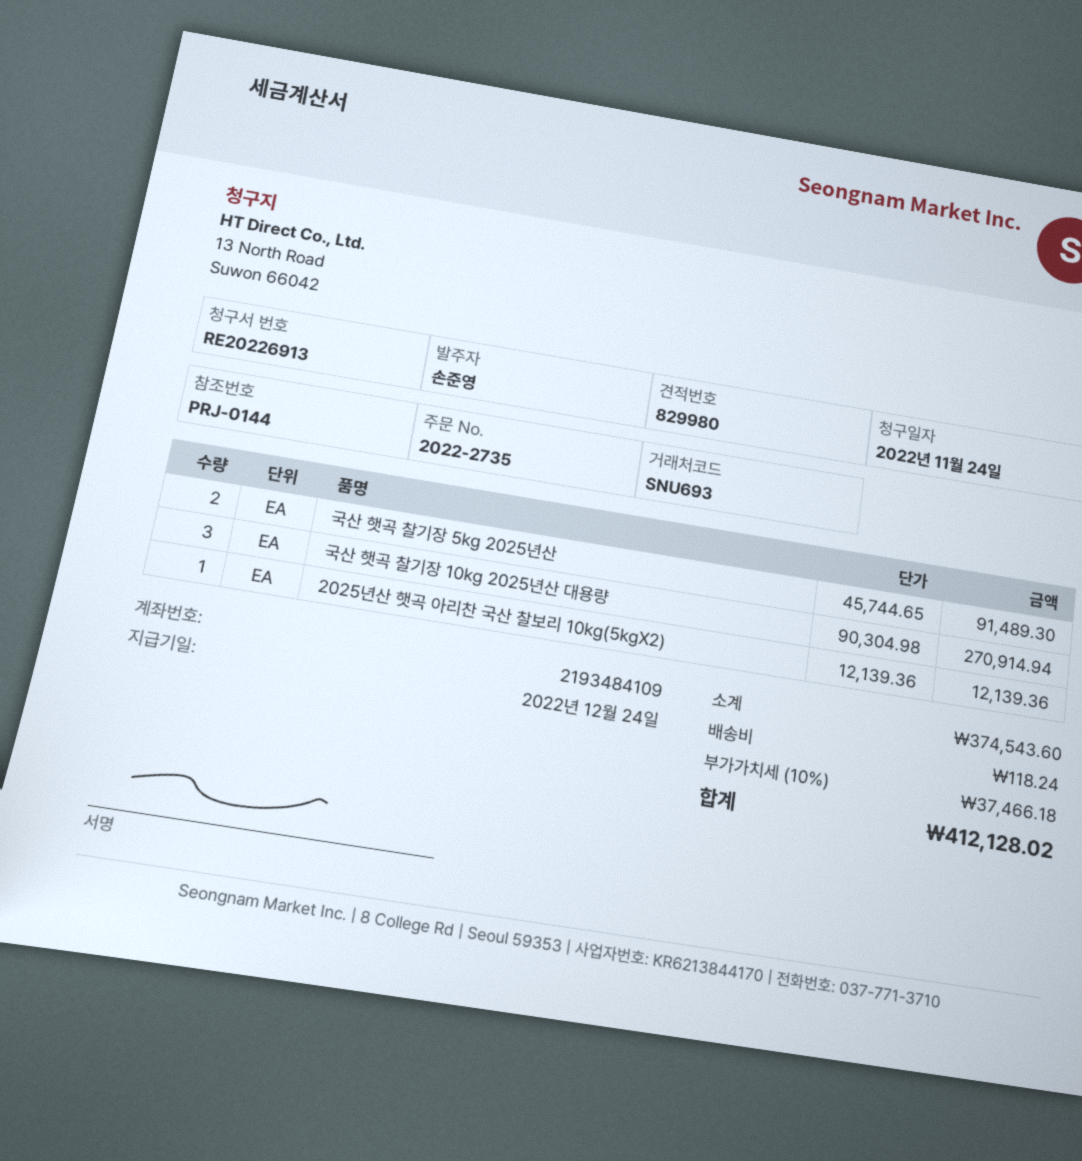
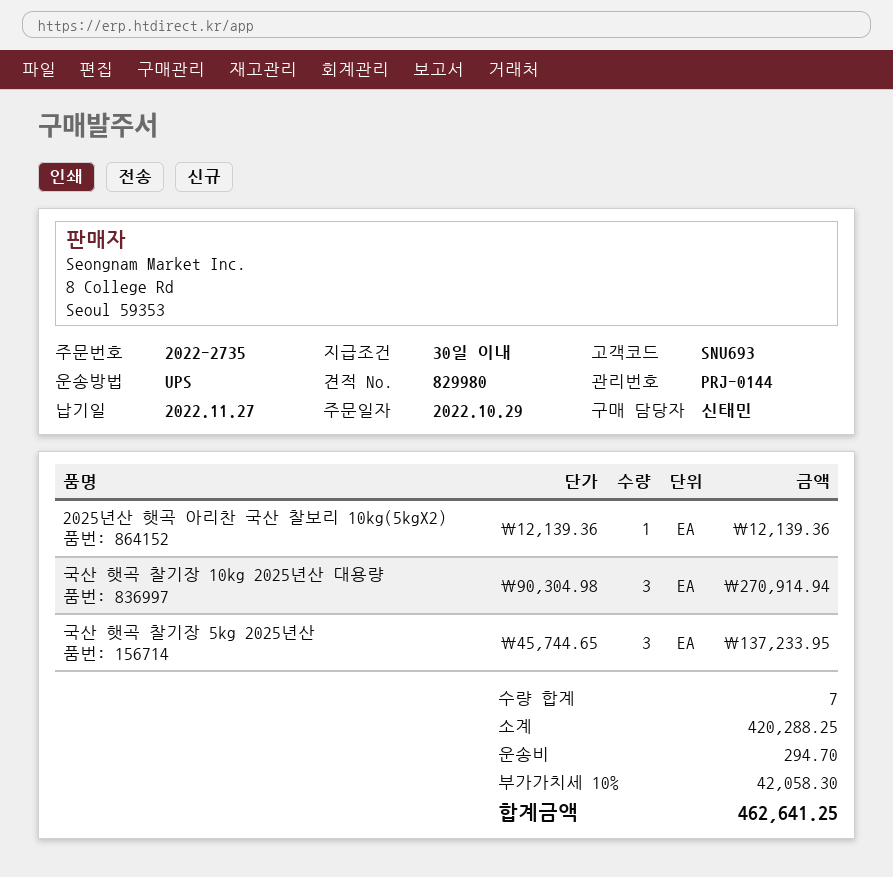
ordered by: 손준영 -> 신태민
국산 햇곡 찰기장 5kg 2025년산: 2 x 45744.65 = 91489.30 -> 3 x 45744.65 = 137233.95
subtotal: 374543.60 -> 420288.25
shipping: 118.24 -> 294.70
tax: 10% = 37466.18 -> 10% = 42058.30
total: 412128.02 -> 462641.25

